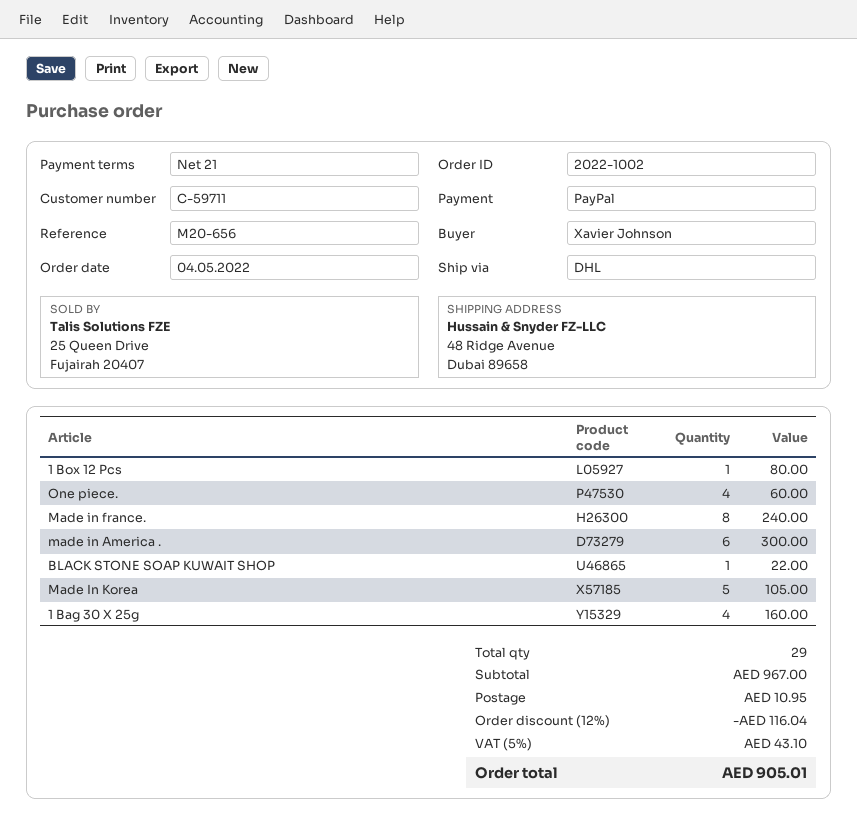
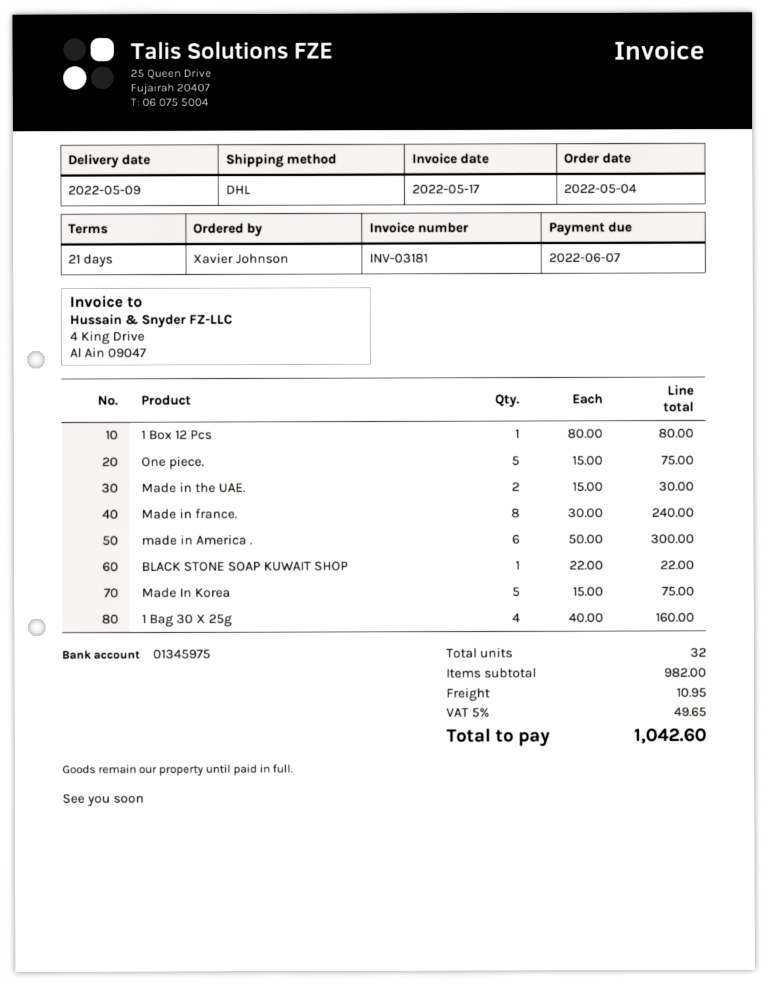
One piece.: 4 for 60.00 -> 5 for 75.00
Made In Korea: 5 for 105.00 -> 5 for 75.00
Made in the UAE.: none -> 2 for 30.00
total quantity: 29 -> 32
subtotal: 967.00 -> 982.00
discount: 12% = 116.04 -> none
tax: 5% = 43.10 -> 5% = 49.65
total: 905.01 -> 1042.60

